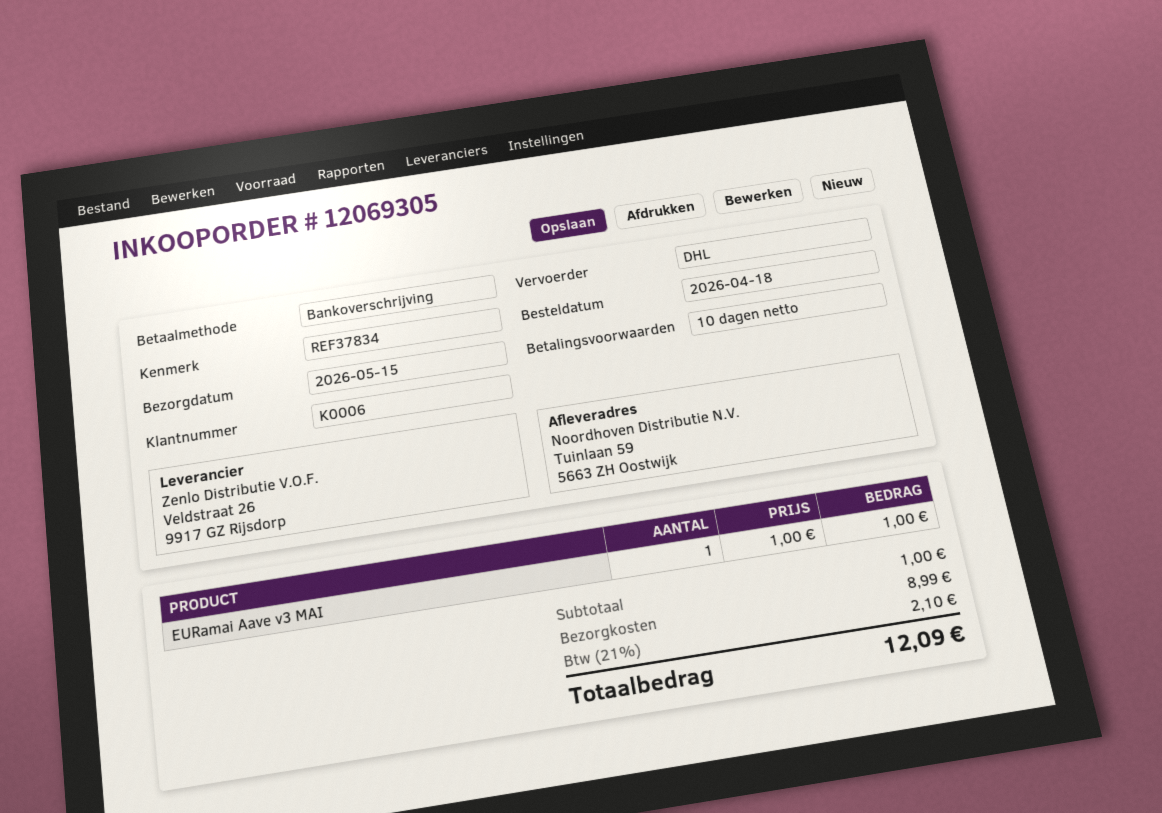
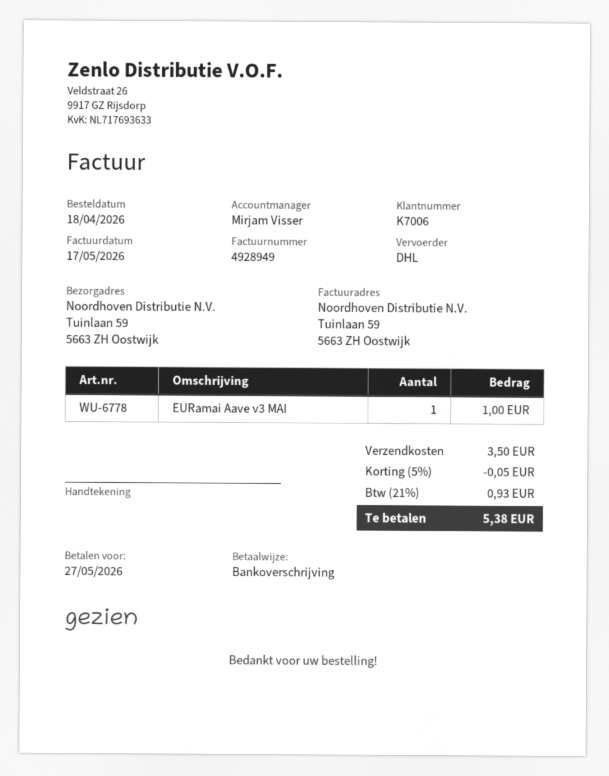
customer number: K0006 -> K7006
discount: none -> 5% = 0.05
shipping: 8.99 -> 3.50
tax: 21% = 2.10 -> 21% = 0.93
total: 12.09 -> 5.38

